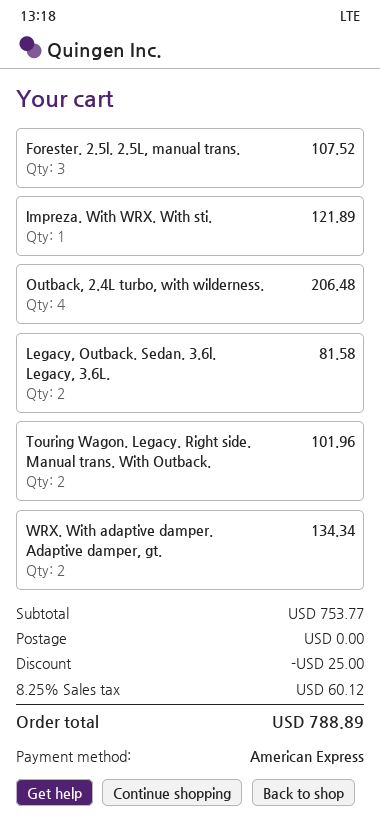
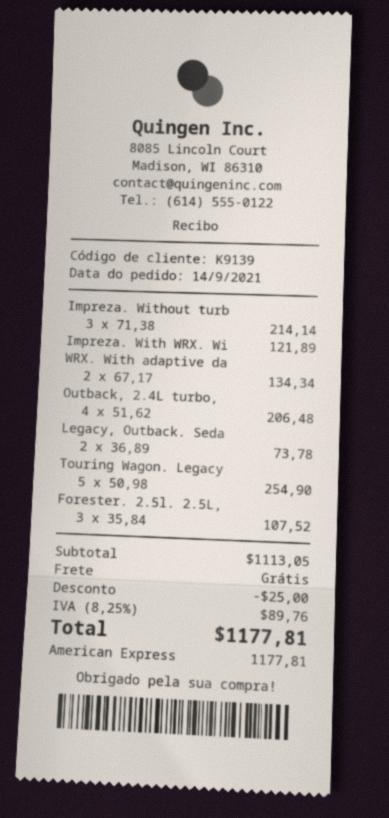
Legacy, Outback. Sedan. 3.6l. Legacy, 3.6L.: 2 for 81.58 -> 2 for 73.78
Touring Wagon. Legacy. Right side. Manual trans. With Outback.: 2 for 101.96 -> 5 for 254.90
Impreza. Without turb: none -> 3 for 214.14
subtotal: 753.77 -> 1113.05
tax: 8.25% = 60.12 -> 8.25% = 89.76
total: 788.89 -> 1177.81

